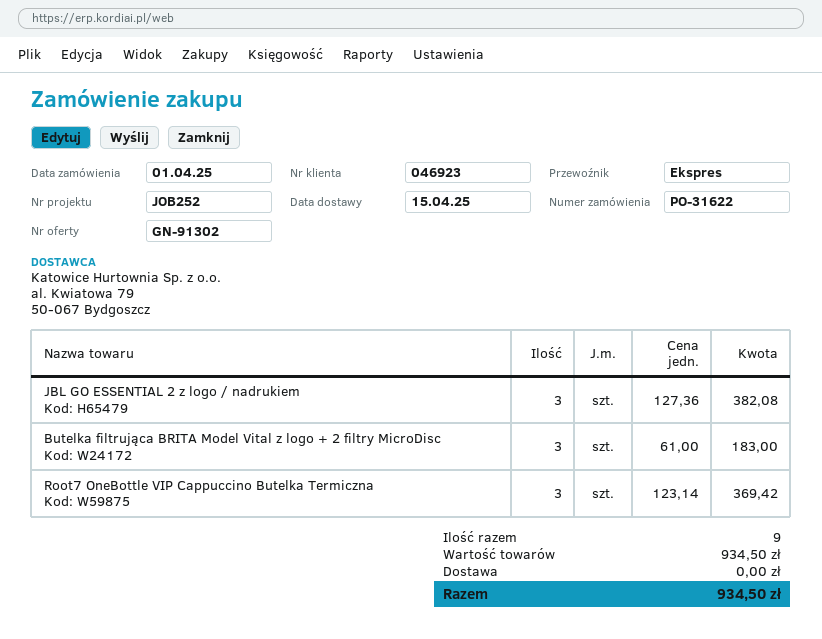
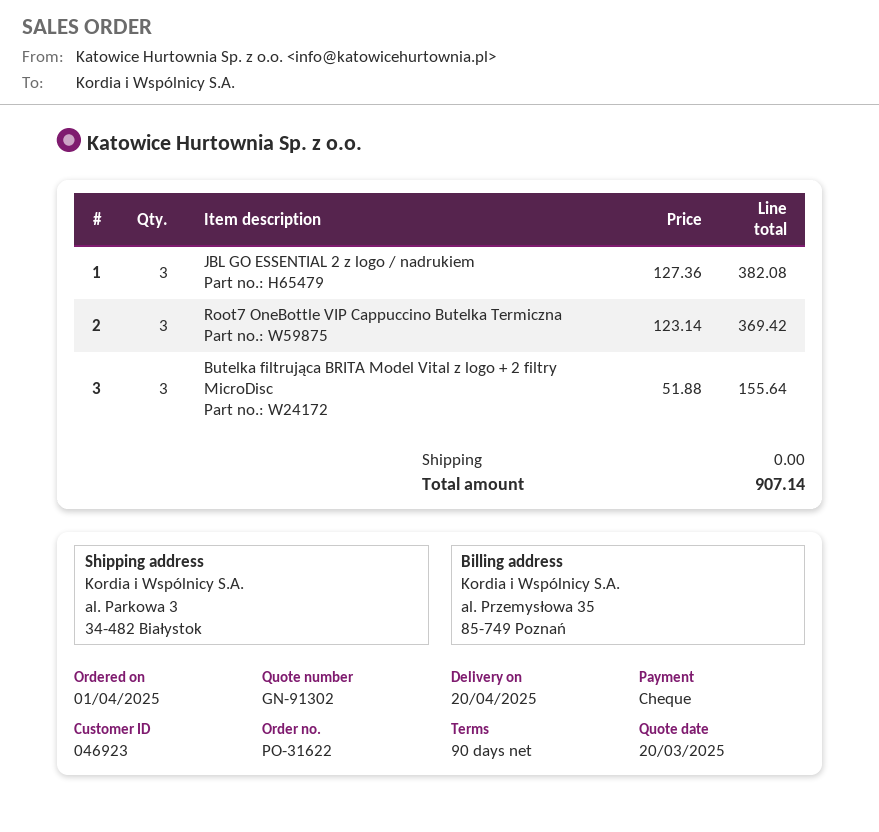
delivery date: 2025-04-15 -> 2025-04-20
Butelka filtrująca BRITA Model Vital z logo + 2 filtry MicroDisc: 3 x 61.00 = 183.00 -> 3 x 51.88 = 155.64
total: 934.50 -> 907.14

